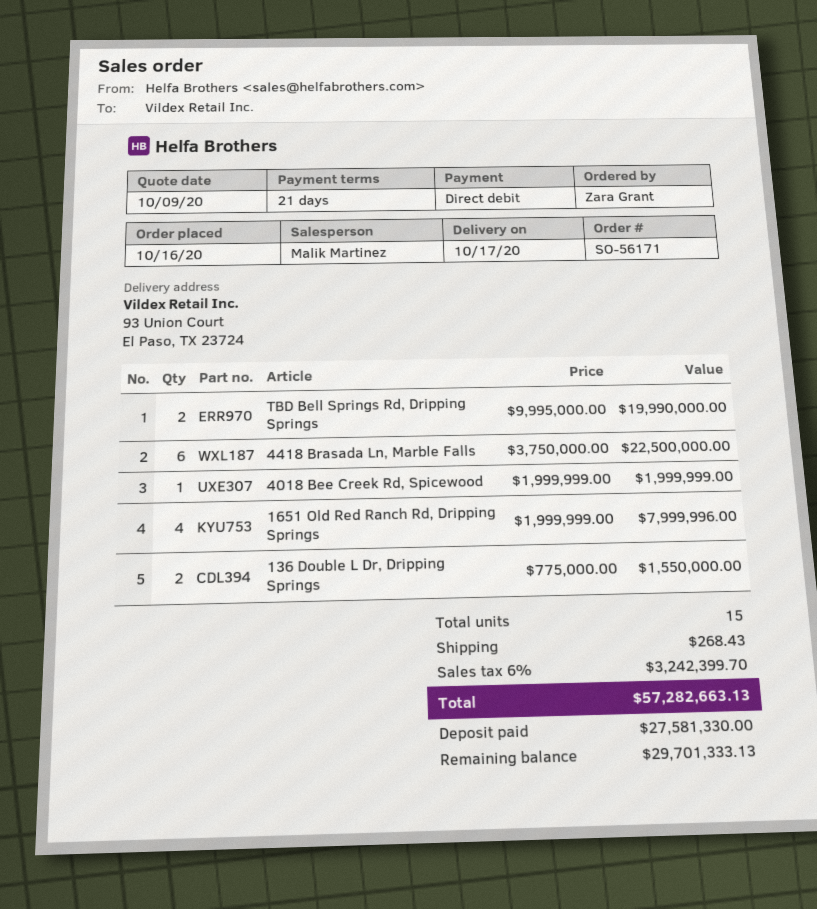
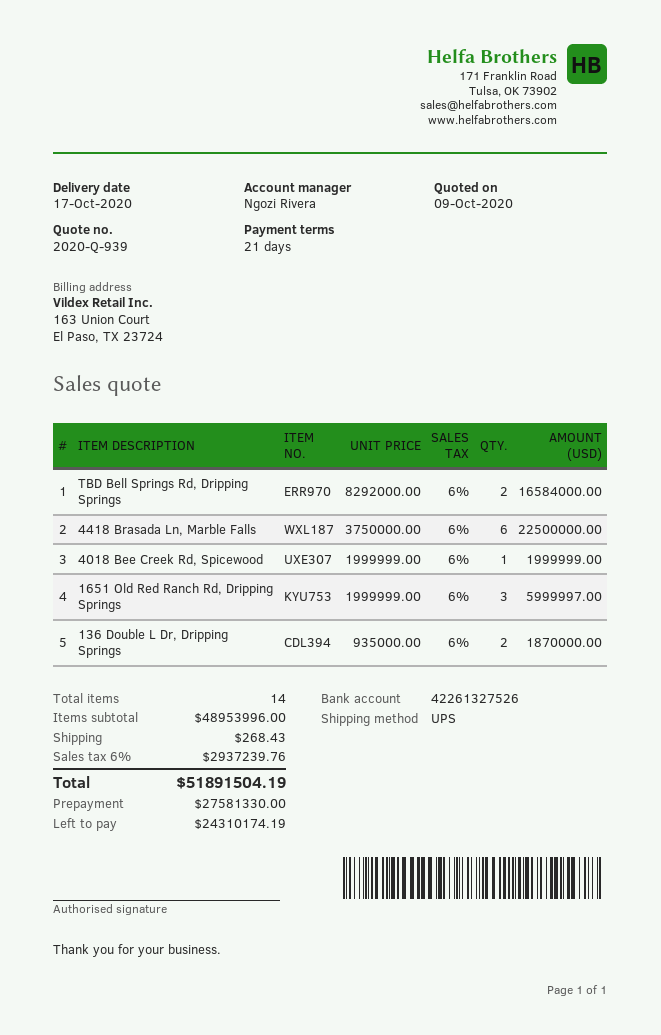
sales rep: Malik Martinez -> Ngozi Rivera
TBD Bell Springs Rd, Dripping Springs: 2 x 9995000.00 = 19990000.00 -> 2 x 8292000.00 = 16584000.00
1651 Old Red Ranch Rd, Dripping Springs: 4 x 1999999.00 = 7999996.00 -> 3 x 1999999.00 = 5999997.00
136 Double L Dr, Dripping Springs: 2 x 775000.00 = 1550000.00 -> 2 x 935000.00 = 1870000.00
total quantity: 15 -> 14
tax: 6% = 3242399.70 -> 6% = 2937239.76
total: 57282663.13 -> 51891504.19
balance: 29701333.13 -> 24310174.19

